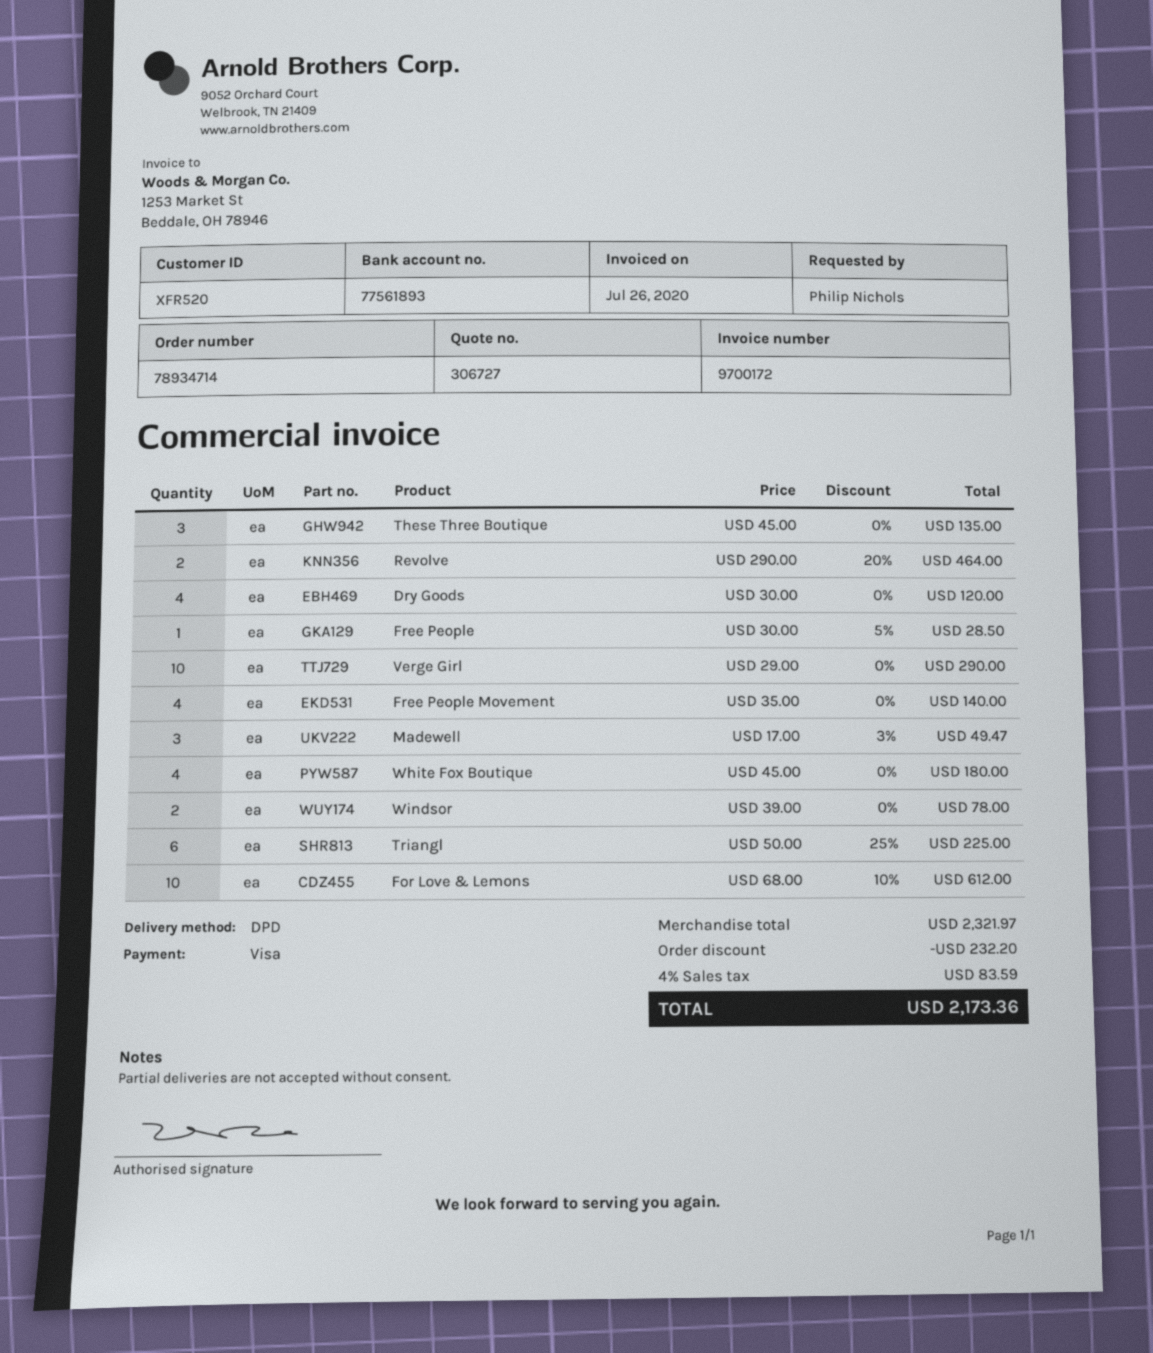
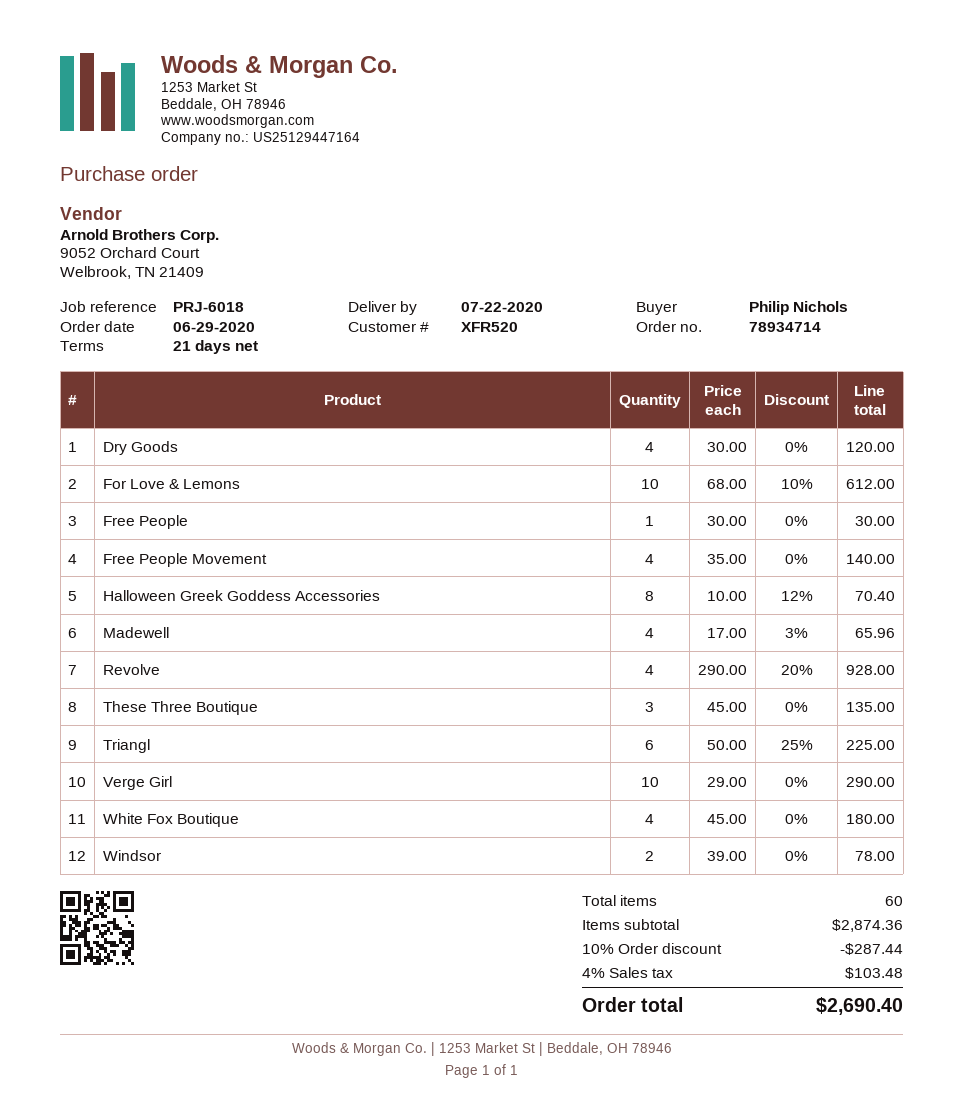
Revolve: 2 x 290.00 - 20% = 464.00 -> 4 x 290.00 - 20% = 928.00
Free People: 1 x 30.00 - 5% = 28.50 -> 1 x 30.00 = 30.00
Madewell: 3 x 17.00 - 3% = 49.47 -> 4 x 17.00 - 3% = 65.96
Halloween Greek Goddess Accessories: none -> 8 x 10.00 - 12% = 70.40
subtotal: 2321.97 -> 2874.36
discount: 232.20 -> 287.44
tax: 4% = 83.59 -> 4% = 103.48
total: 2173.36 -> 2690.40

